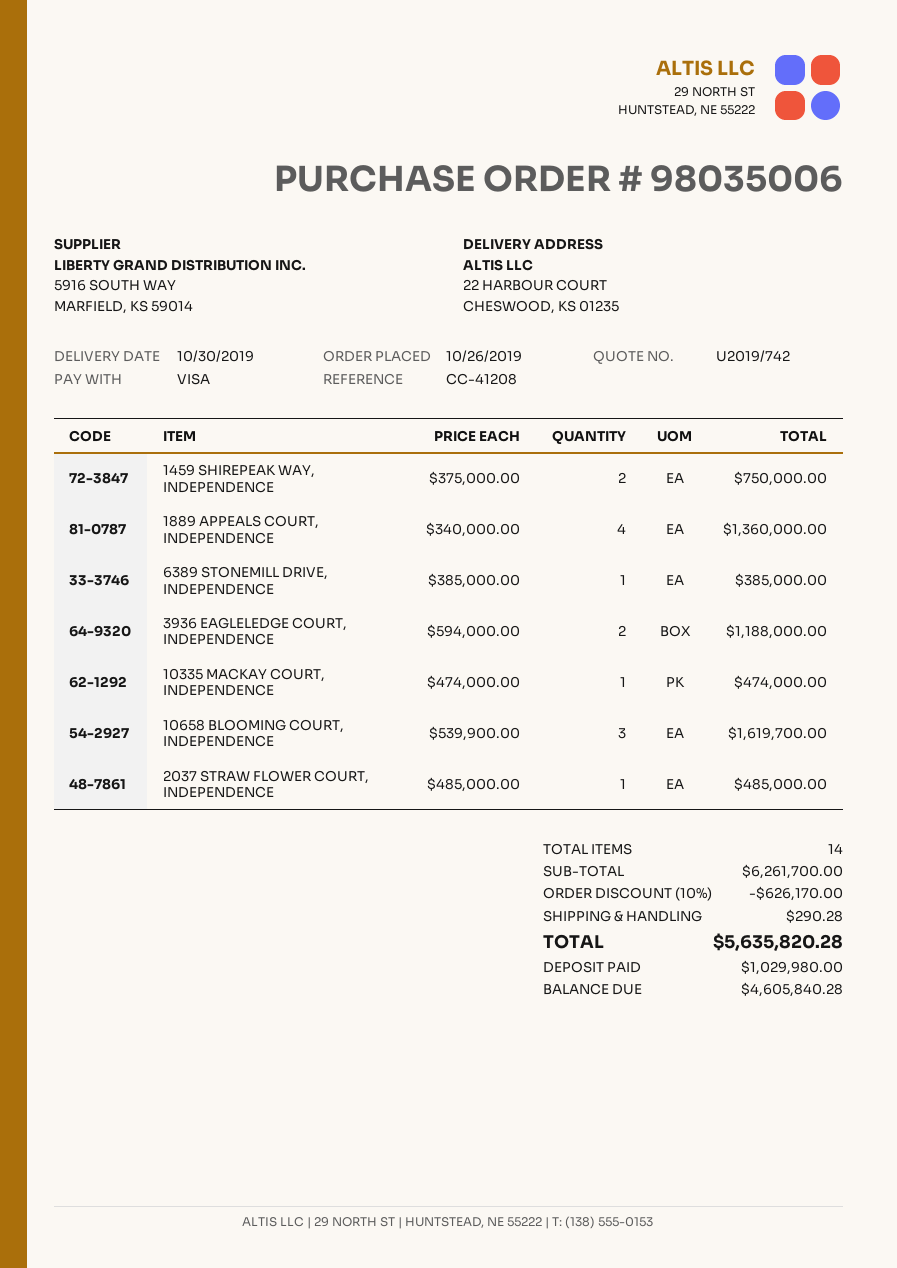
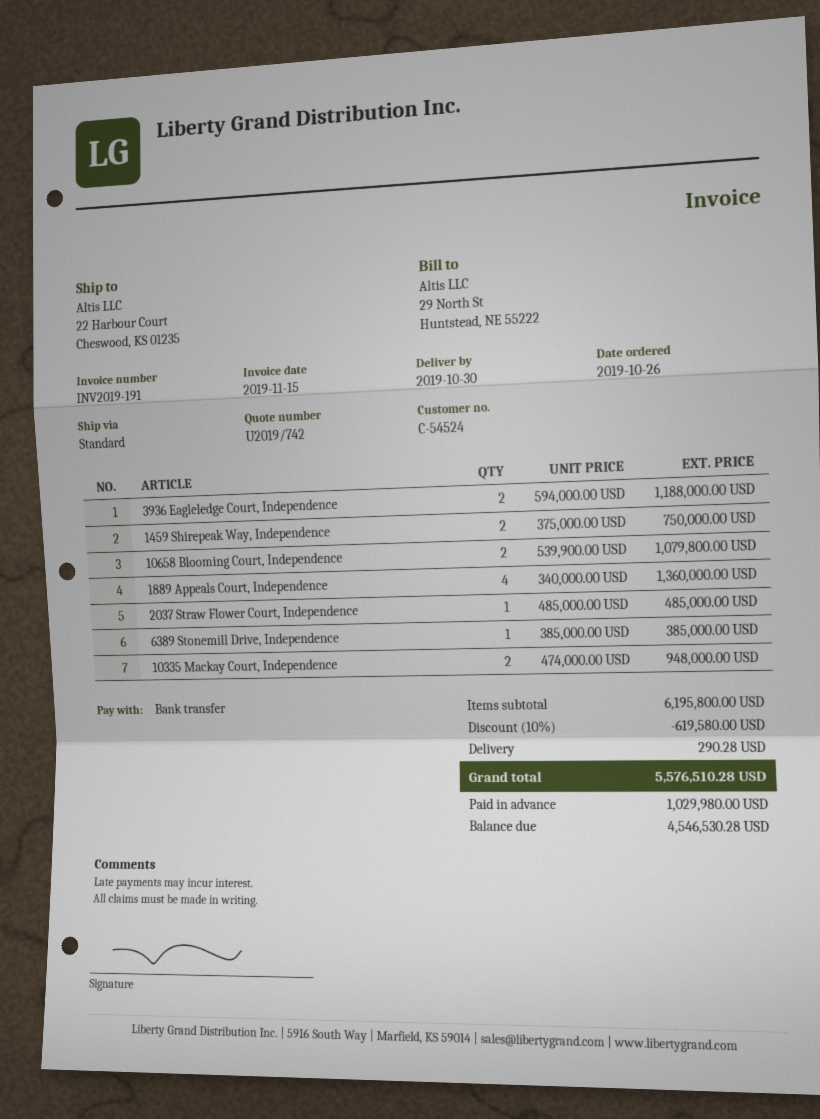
payment method: Visa -> bank transfer
10335 MACKAY COURT, INDEPENDENCE: 1 x 474000.00 = 474000.00 -> 2 x 474000.00 = 948000.00
10658 BLOOMING COURT, INDEPENDENCE: 3 x 539900.00 = 1619700.00 -> 2 x 539900.00 = 1079800.00
subtotal: 6261700.00 -> 6195800.00
discount: 10% = 626170.00 -> 10% = 619580.00
total: 5635820.28 -> 5576510.28
balance: 4605840.28 -> 4546530.28

